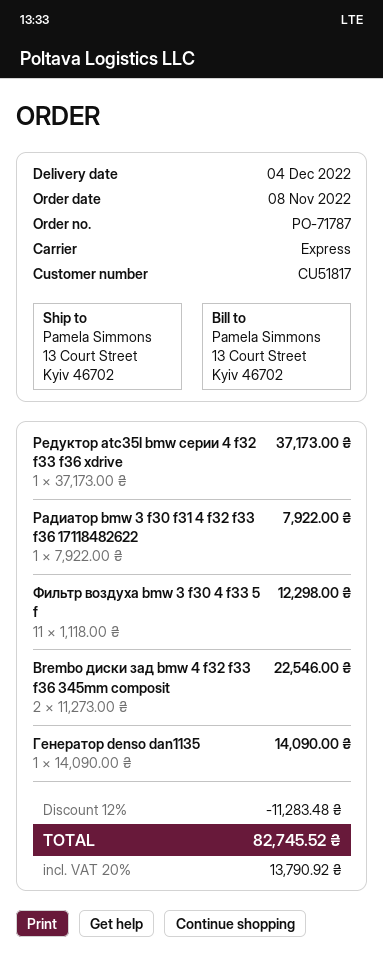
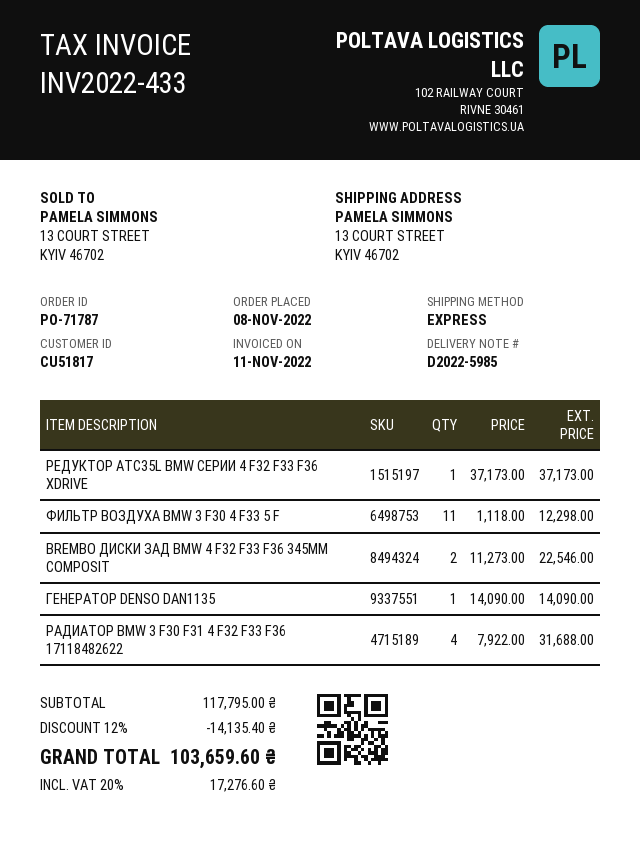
Радиатор bmw 3 f30 f31 4 f32 f33 f36 17118482622: 1 x 7922.00 = 7922.00 -> 4 x 7922.00 = 31688.00
discount: 12% = 11283.48 -> 12% = 14135.40
tax: 20% = 13790.92 -> 20% = 17276.60
total: 82745.52 -> 103659.60

